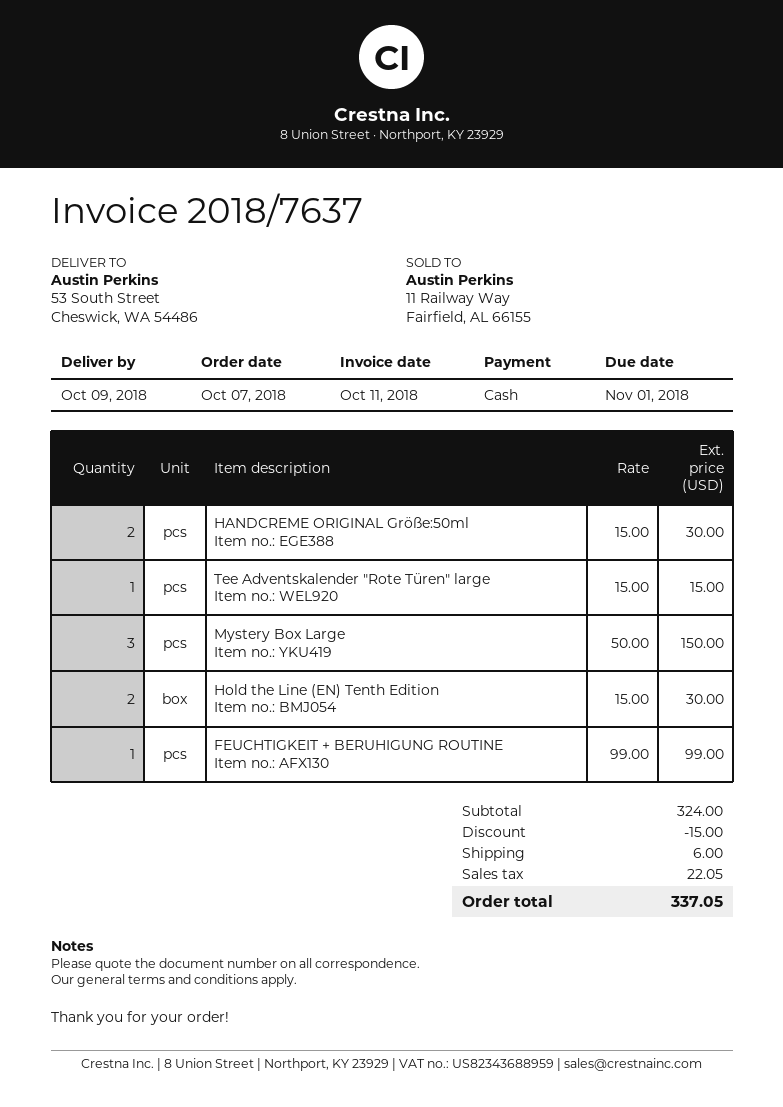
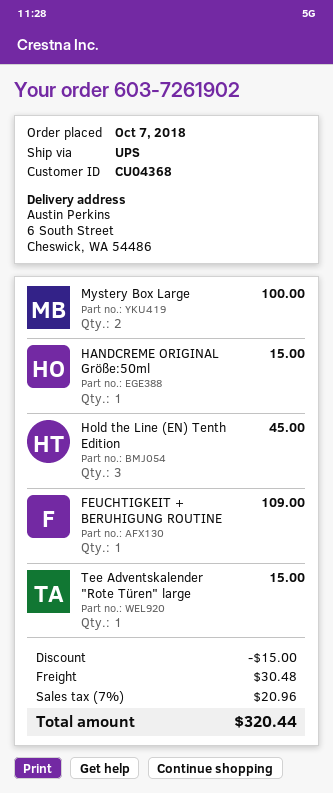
ship to: 53 South Street, Cheswick, WA 54486 -> 6 South Street, Cheswick, WA 54486
HANDCREME ORIGINAL Größe:50ml: 2 for 30.00 -> 1 for 15.00
Mystery Box Large: 3 for 150.00 -> 2 for 100.00
Hold the Line (EN) Tenth Edition: 2 for 30.00 -> 3 for 45.00
FEUCHTIGKEIT + BERUHIGUNG ROUTINE: 1 for 99.00 -> 1 for 109.00
shipping: 6.00 -> 30.48
tax: 22.05 -> 20.96
total: 337.05 -> 320.44

